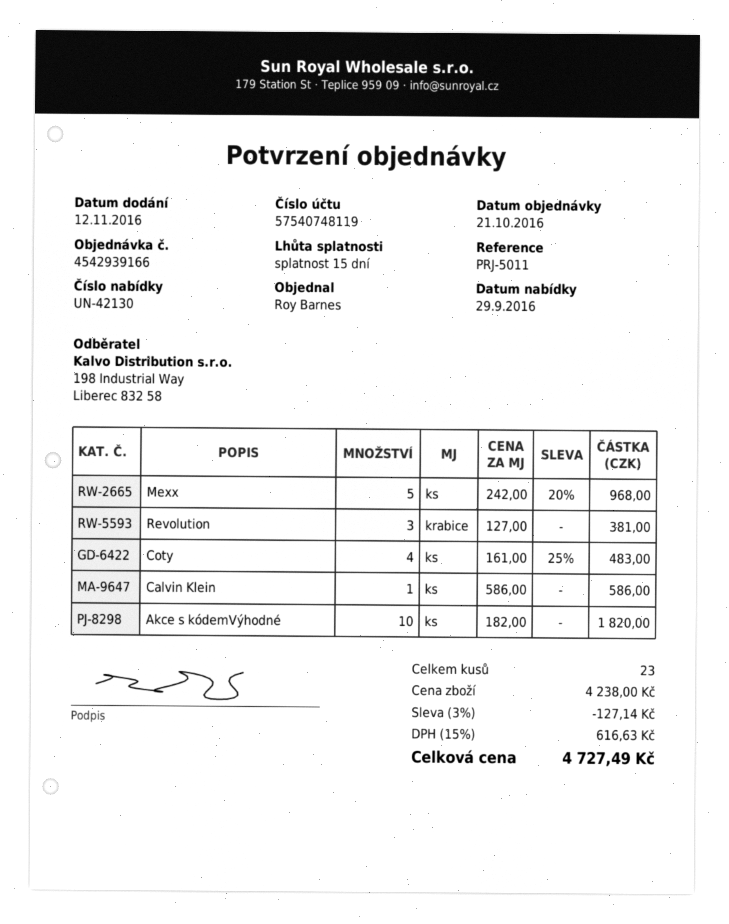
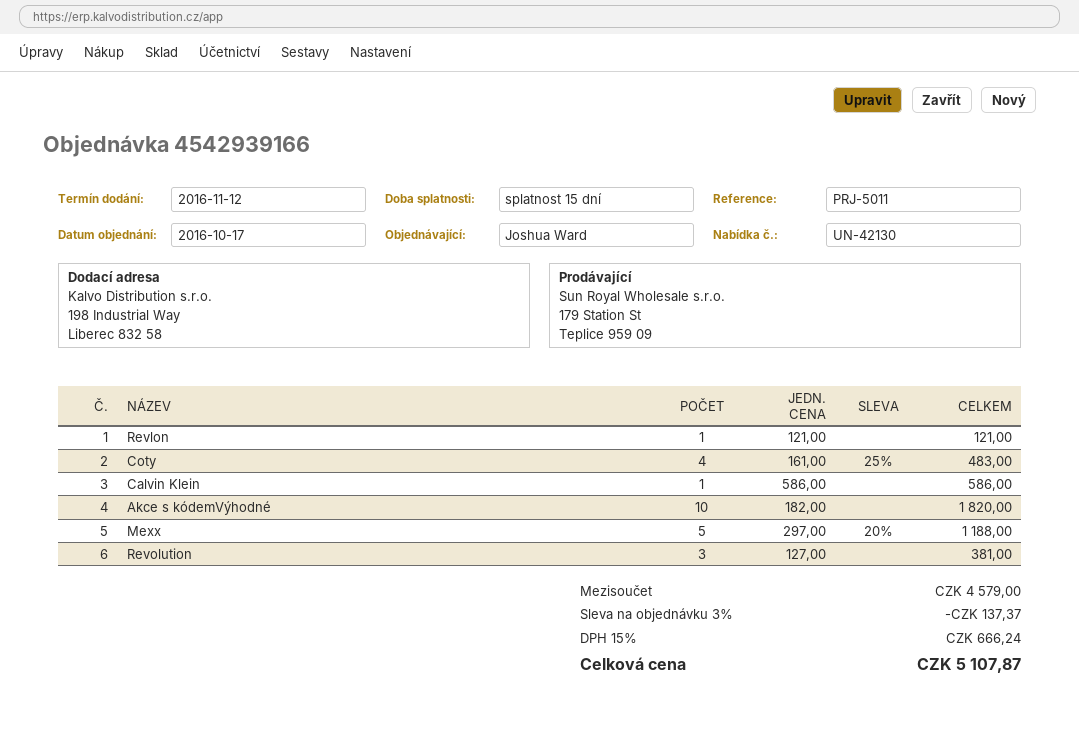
order date: 2016-10-21 -> 2016-10-17
ordered by: Roy Barnes -> Joshua Ward
Mexx: 5 x 242.00 - 20% = 968.00 -> 5 x 297.00 - 20% = 1188.00
Revlon: none -> 1 x 121.00 = 121.00
subtotal: 4238.00 -> 4579.00
discount: 3% = 127.14 -> 3% = 137.37
tax: 15% = 616.63 -> 15% = 666.24
total: 4727.49 -> 5107.87

